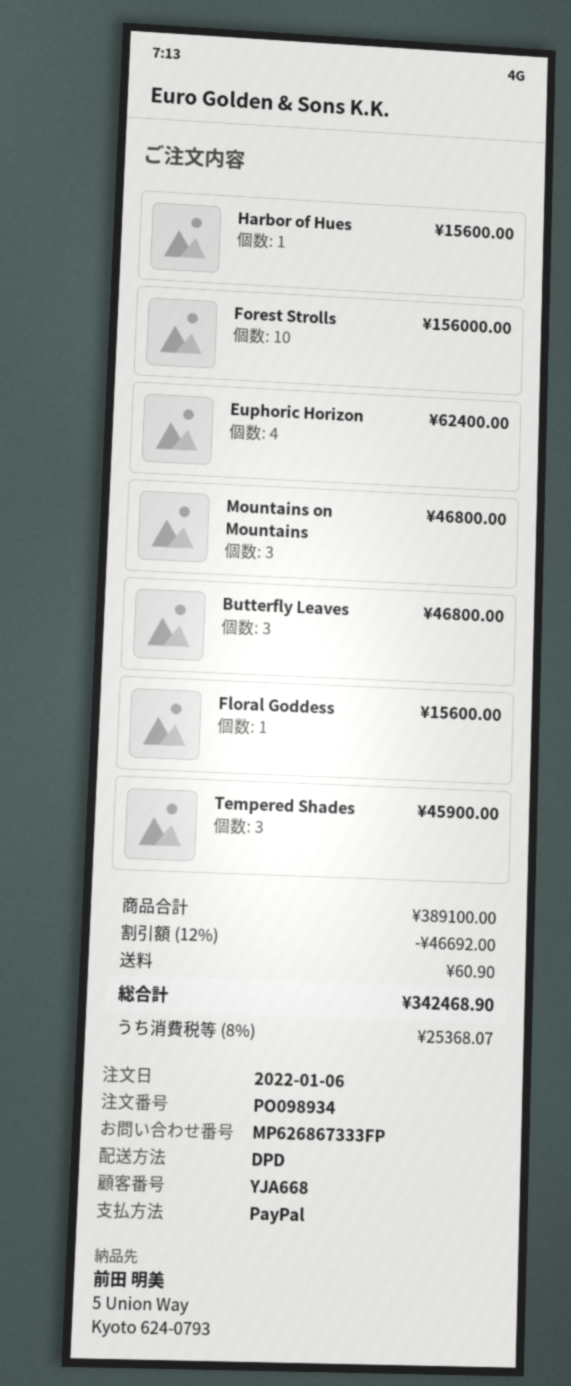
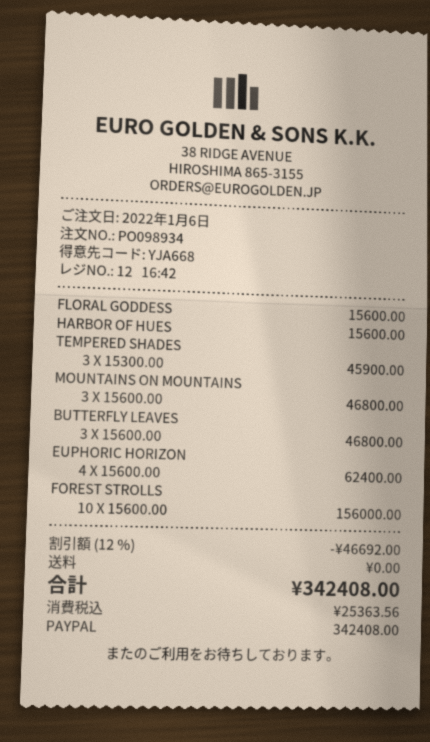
shipping: 60.90 -> 0.00
tax: 25368.07 -> 25363.56
total: 342468.90 -> 342408.00

